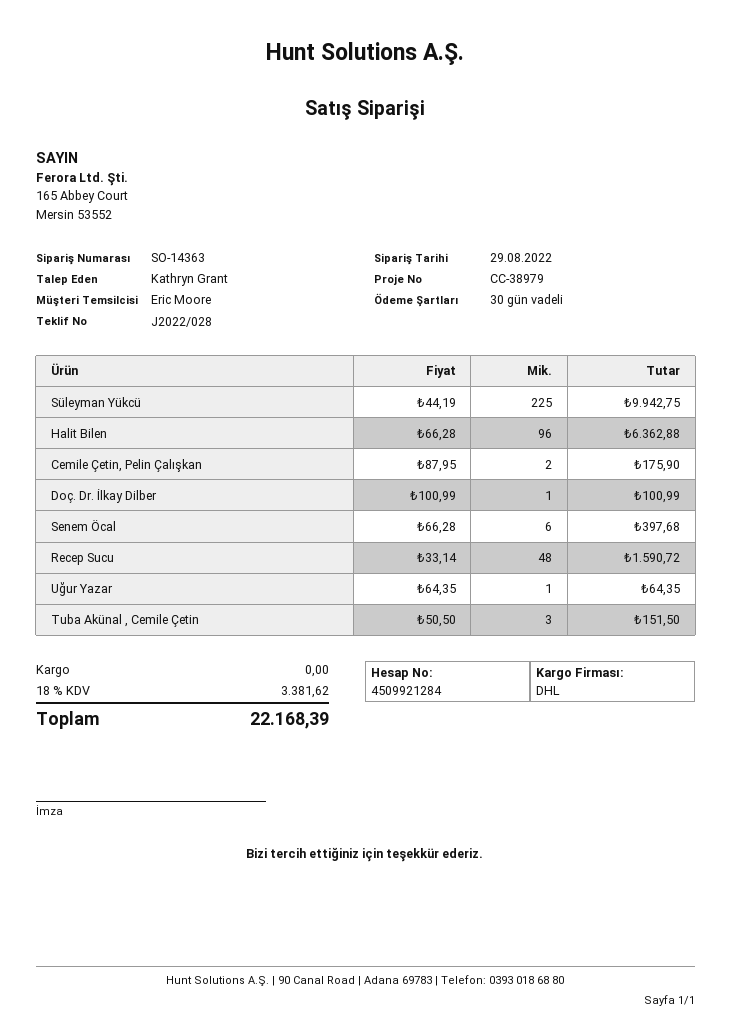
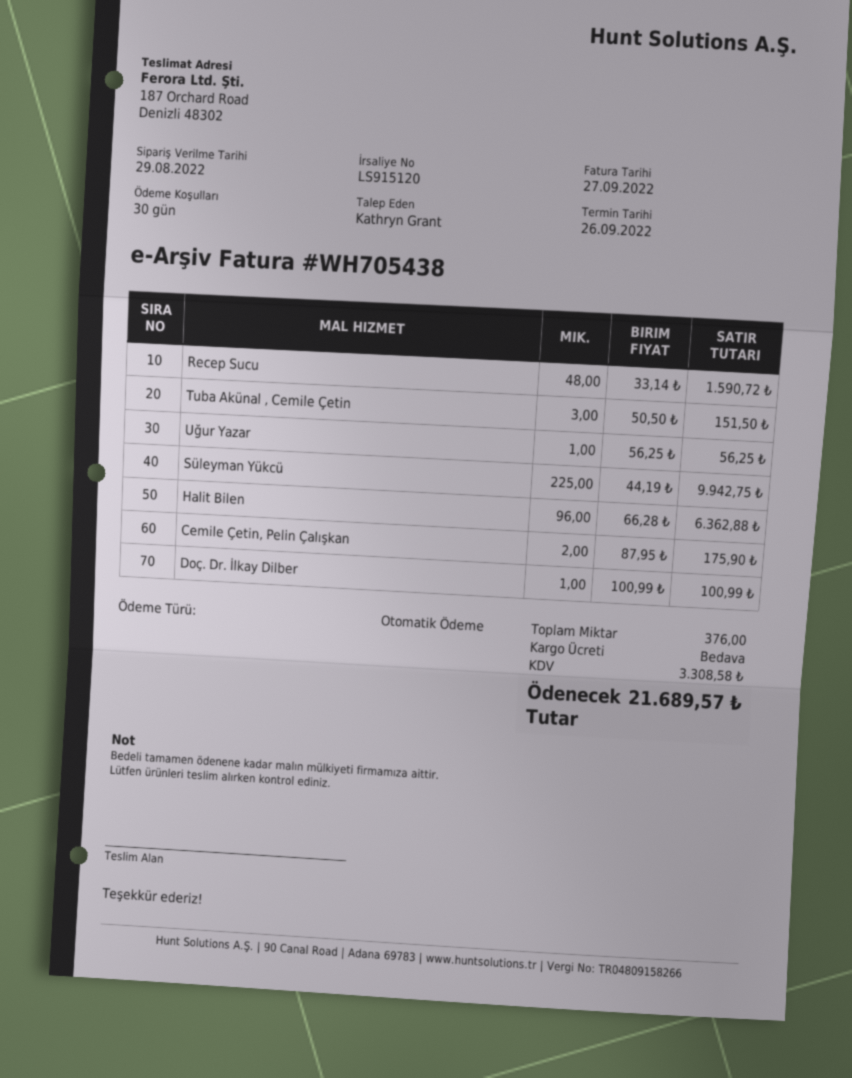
Senem Öcal: 6 x 66.28 = 397.68 -> none
Uğur Yazar: 1 x 64.35 = 64.35 -> 1 x 56.25 = 56.25
tax: 3381.62 -> 3308.58
total: 22168.39 -> 21689.57

